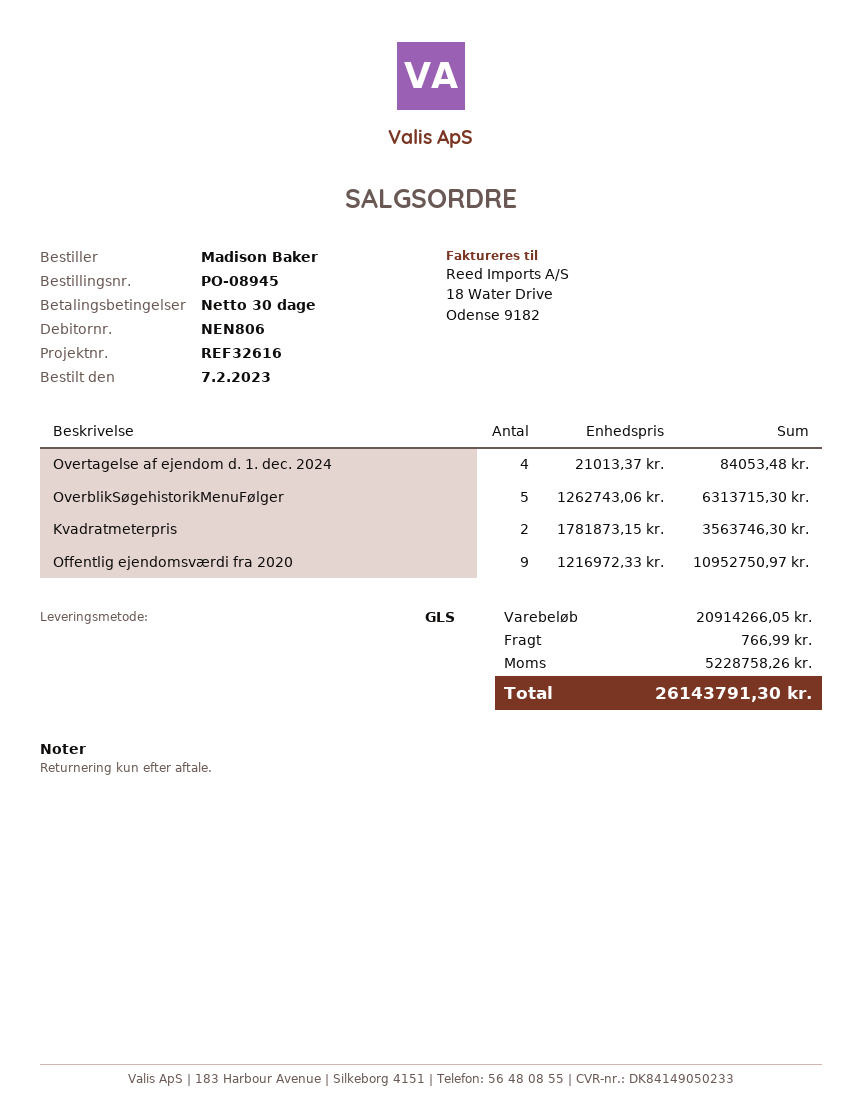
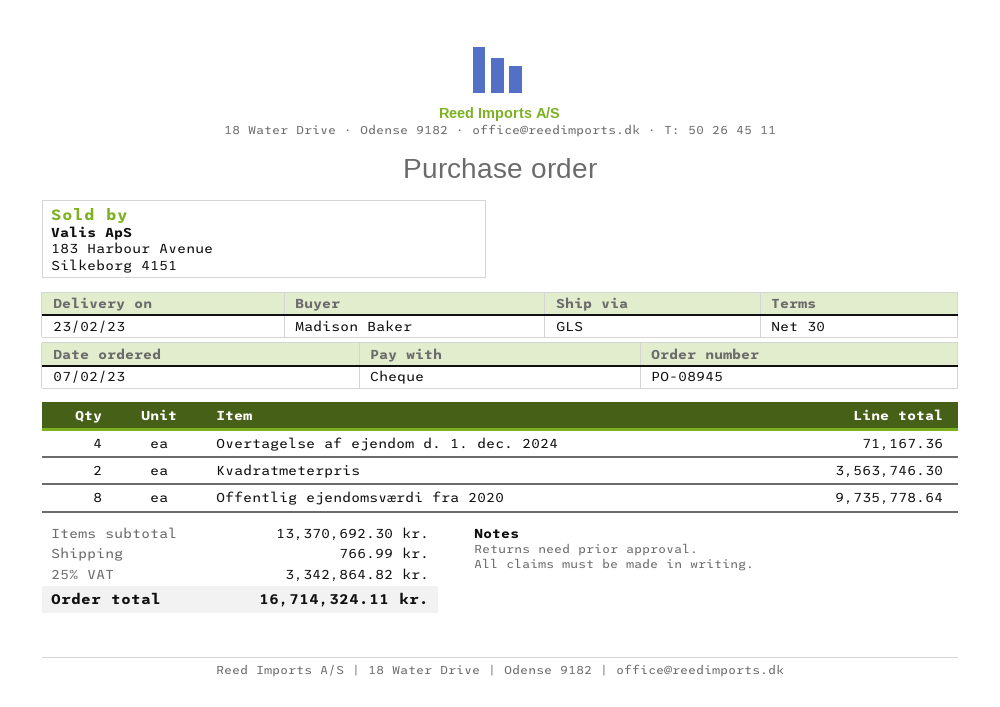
Overtagelse af ejendom d. 1. dec. 2024: 4 for 84053.48 -> 4 for 71167.36
OverblikSøgehistorikMenuFølger: 5 for 6313715.30 -> none
Offentlig ejendomsværdi fra 2020: 9 for 10952750.97 -> 8 for 9735778.64
subtotal: 20914266.05 -> 13370692.30
tax: 5228758.26 -> 3342864.82
total: 26143791.30 -> 16714324.11

